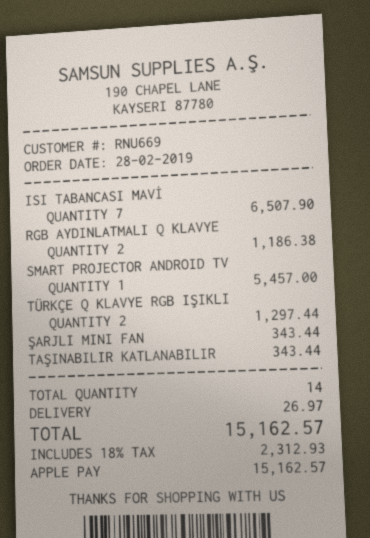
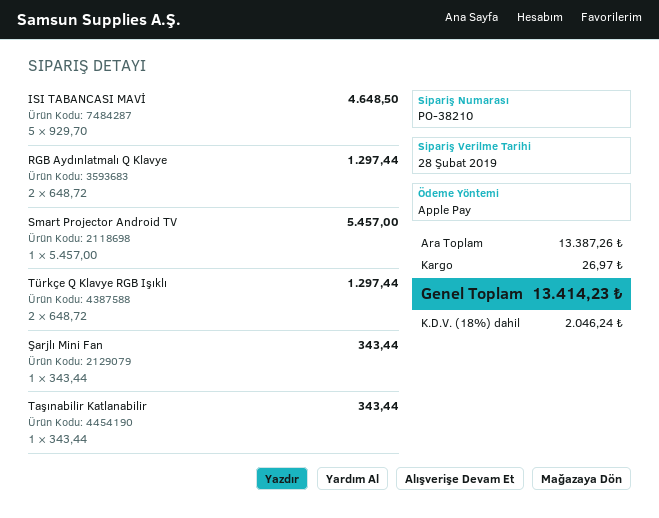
ISI TABANCASI MAVİ: 7 for 6507.90 -> 5 for 4648.50
RGB AYDINLATMALI Q KLAVYE: 2 for 1186.38 -> 2 for 1297.44
tax: 18% = 2312.93 -> 18% = 2046.24
total: 15162.57 -> 13414.23

